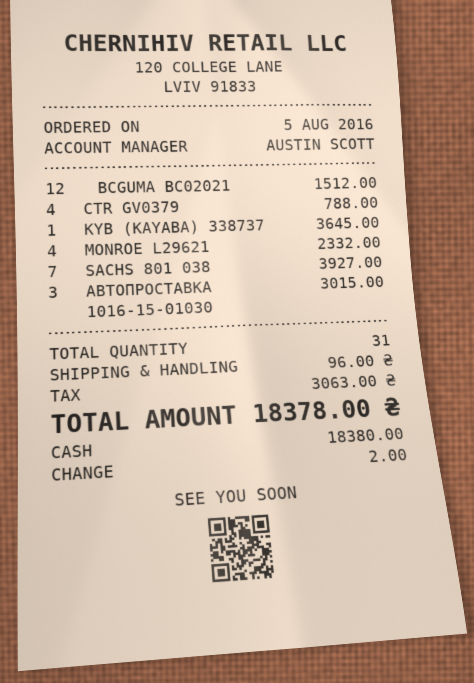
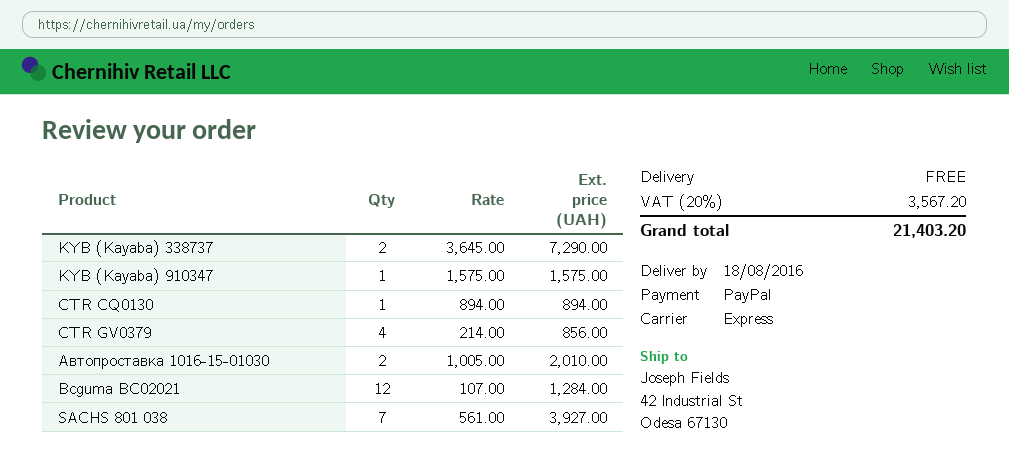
payment method: cash -> PayPal
BCGUMA BC02021: 12 for 1512.00 -> 12 for 1284.00
CTR GV0379: 4 for 788.00 -> 4 for 856.00
KYB (KAYABA) 338737: 1 for 3645.00 -> 2 for 7290.00
MONROE L29621: 4 for 2332.00 -> none
АВТОПРОСТАВКА 1016-15-01030: 3 for 3015.00 -> 2 for 2010.00
KYB (Kayaba) 910347: none -> 1 for 1575.00
CTR CQ0130: none -> 1 for 894.00
shipping: 96.00 -> 0.00
tax: 3063.00 -> 3567.20
total: 18378.00 -> 21403.20

